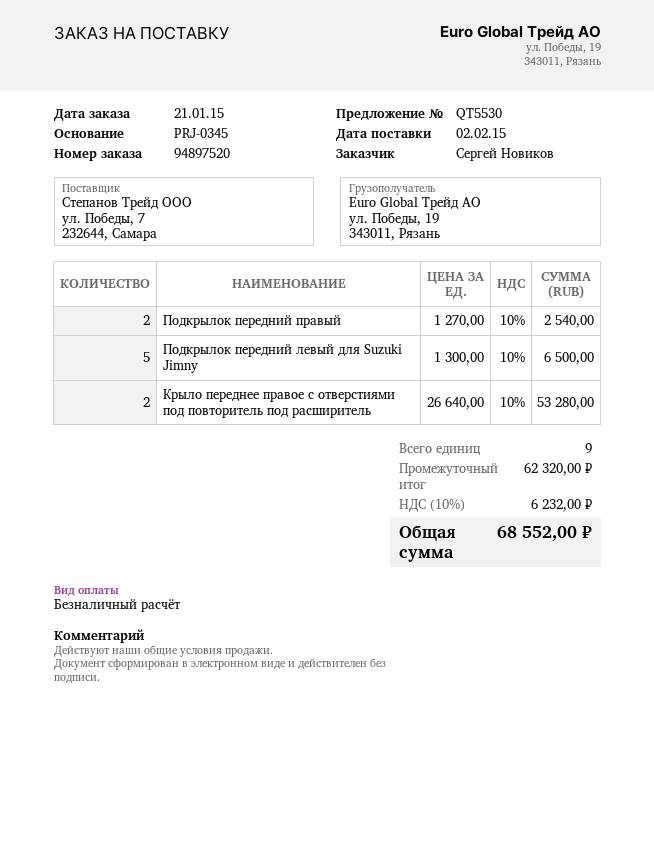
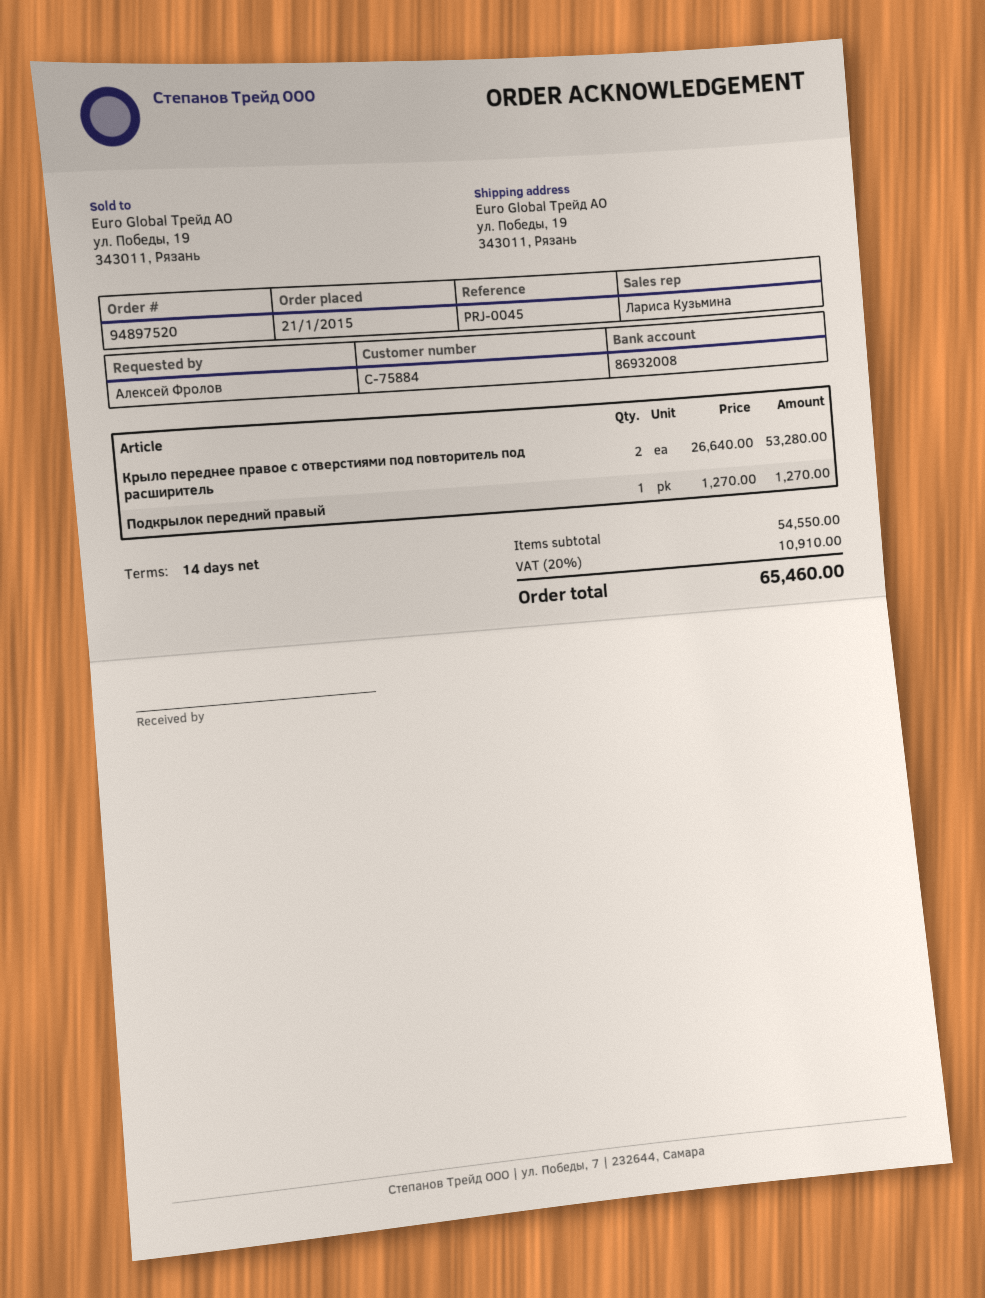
reference: PRJ-0345 -> PRJ-0045
ordered by: Сергей Новиков -> Алексей Фролов
Подкрылок передний правый: 2 x 1270.00 = 2540.00 -> 1 x 1270.00 = 1270.00
Подкрылок передний левый для Suzuki Jimny: 5 x 1300.00 = 6500.00 -> none
subtotal: 62320.00 -> 54550.00
tax: 10% = 6232.00 -> 20% = 10910.00
total: 68552.00 -> 65460.00

